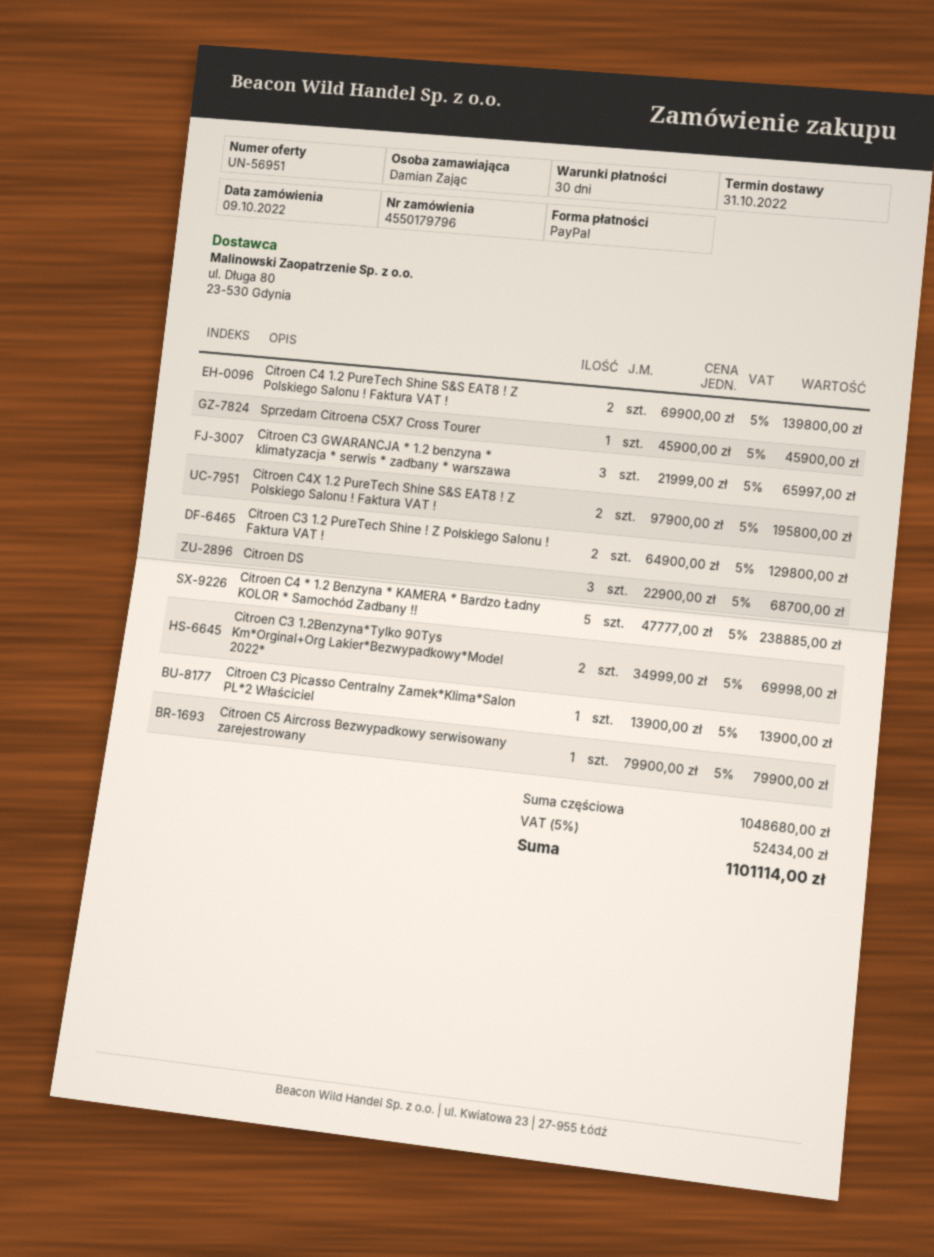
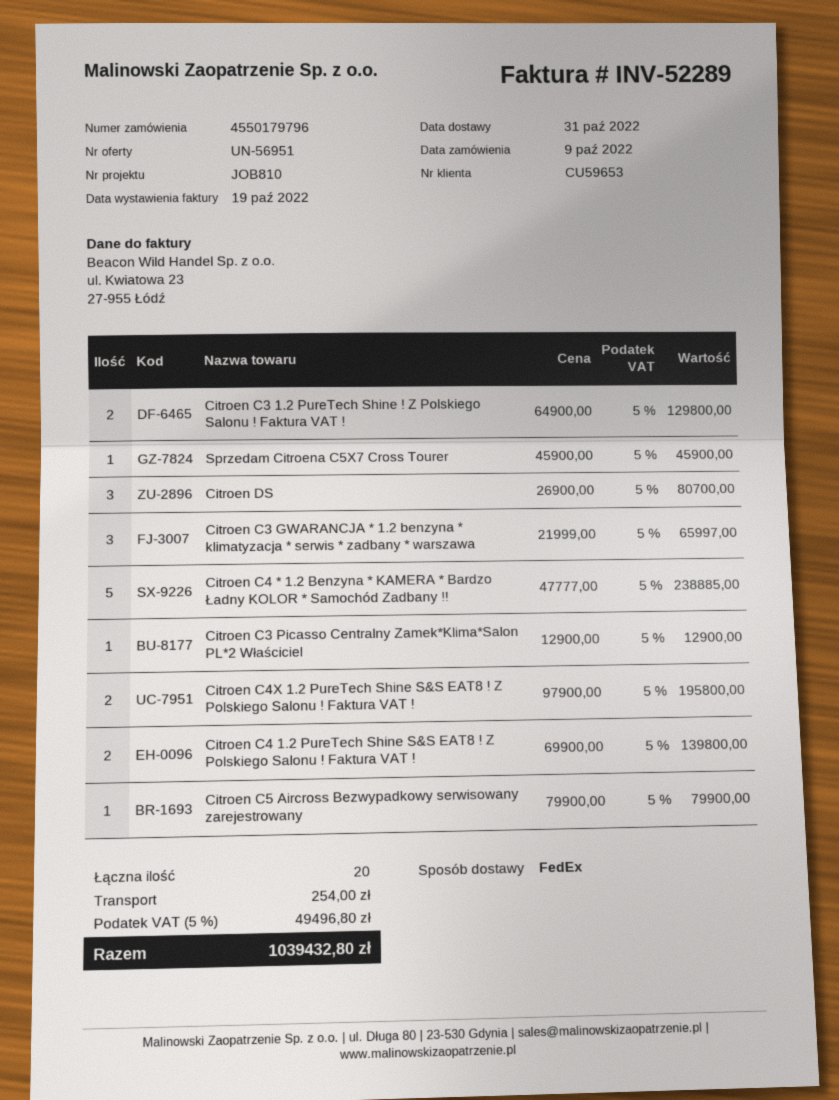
Citroen DS: 3 x 22900.00 = 68700.00 -> 3 x 26900.00 = 80700.00
Citroen C3 1.2Benzyna*Tylko 90Tys Km*Orginal+Org Lakier*Bezwypadkowy*Model 2022*: 2 x 34999.00 = 69998.00 -> none
Citroen C3 Picasso Centralny Zamek*Klima*Salon PL*2 Właściciel: 1 x 13900.00 = 13900.00 -> 1 x 12900.00 = 12900.00
shipping: none -> 254.00
tax: 5% = 52434.00 -> 5% = 49496.80
total: 1101114.00 -> 1039432.80

